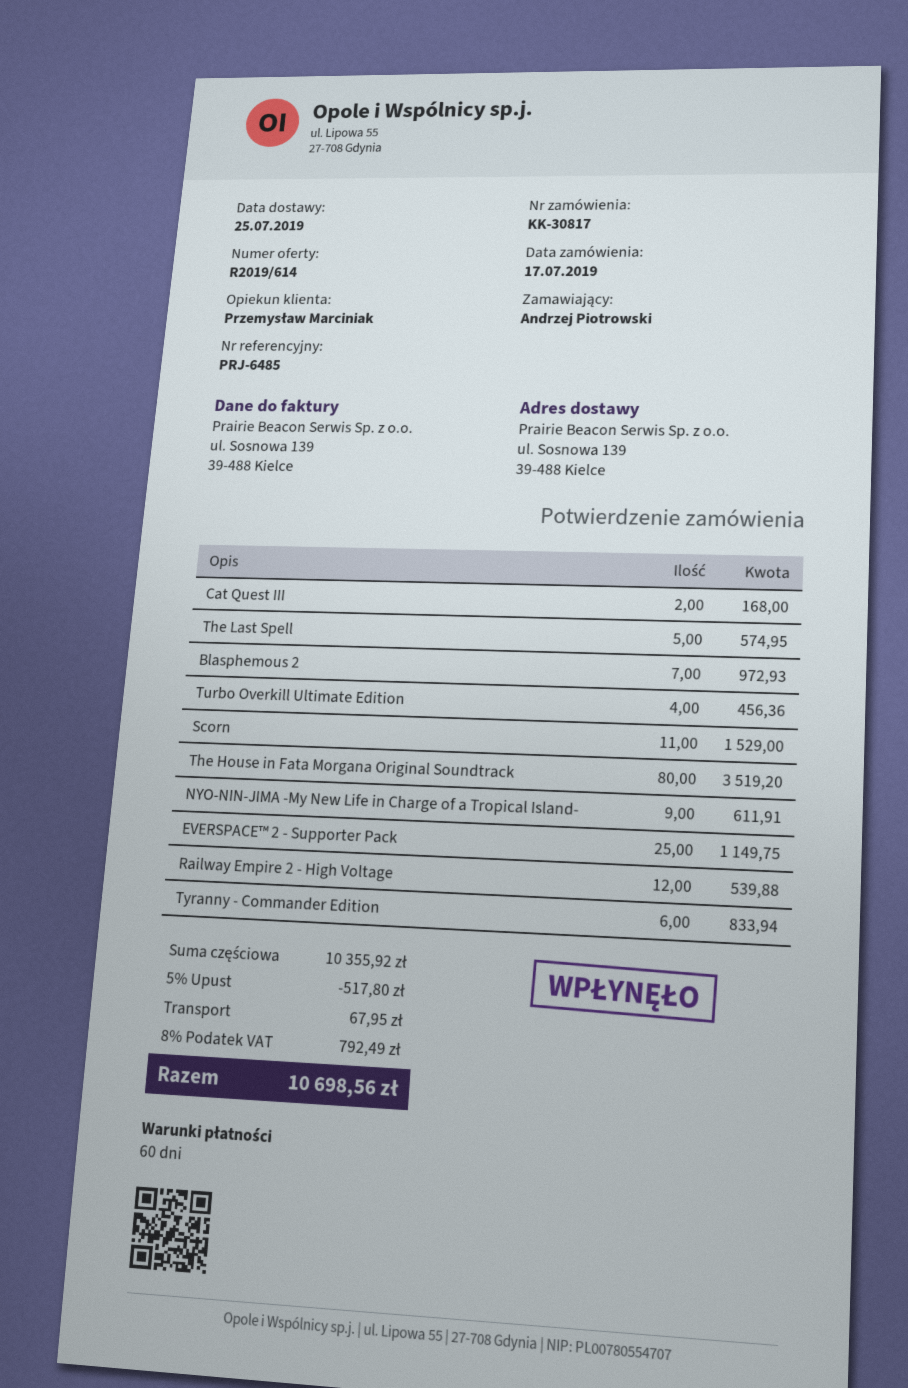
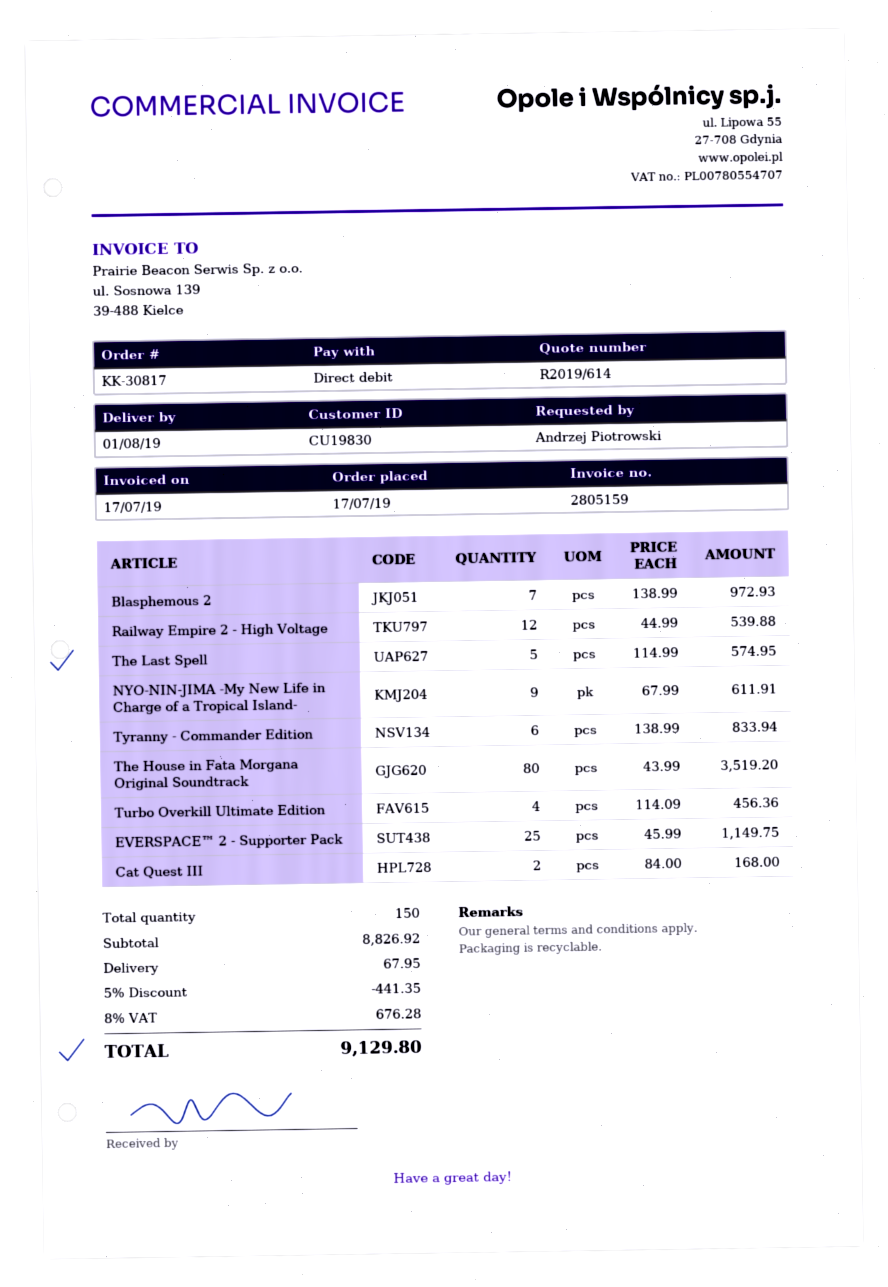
delivery date: 2019-07-25 -> 2019-08-01
Scorn: 11 for 1529.00 -> none
subtotal: 10355.92 -> 8826.92
discount: 5% = 517.80 -> 5% = 441.35
tax: 8% = 792.49 -> 8% = 676.28
total: 10698.56 -> 9129.80

